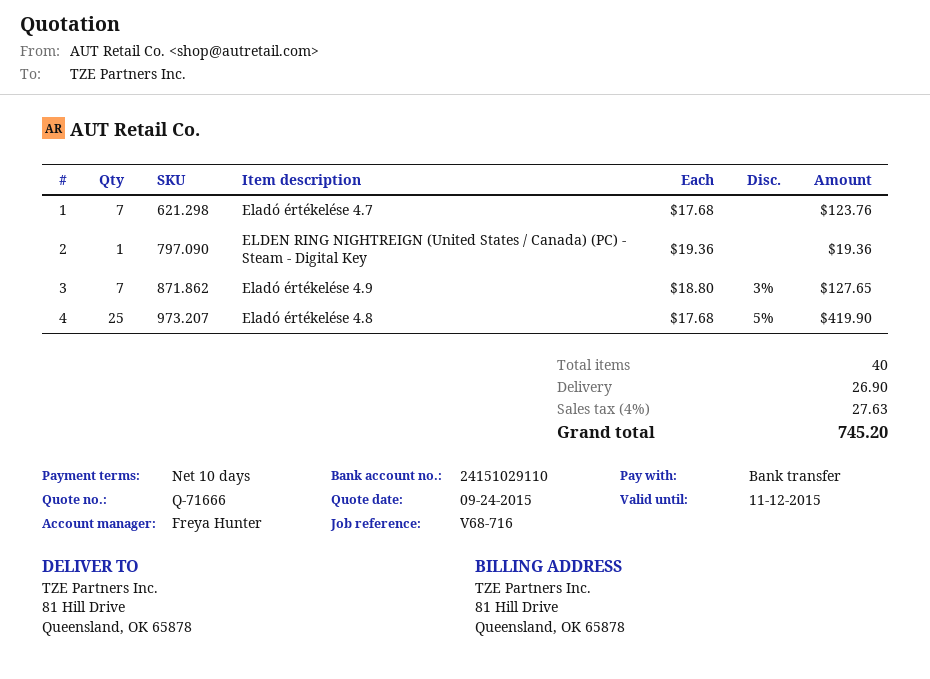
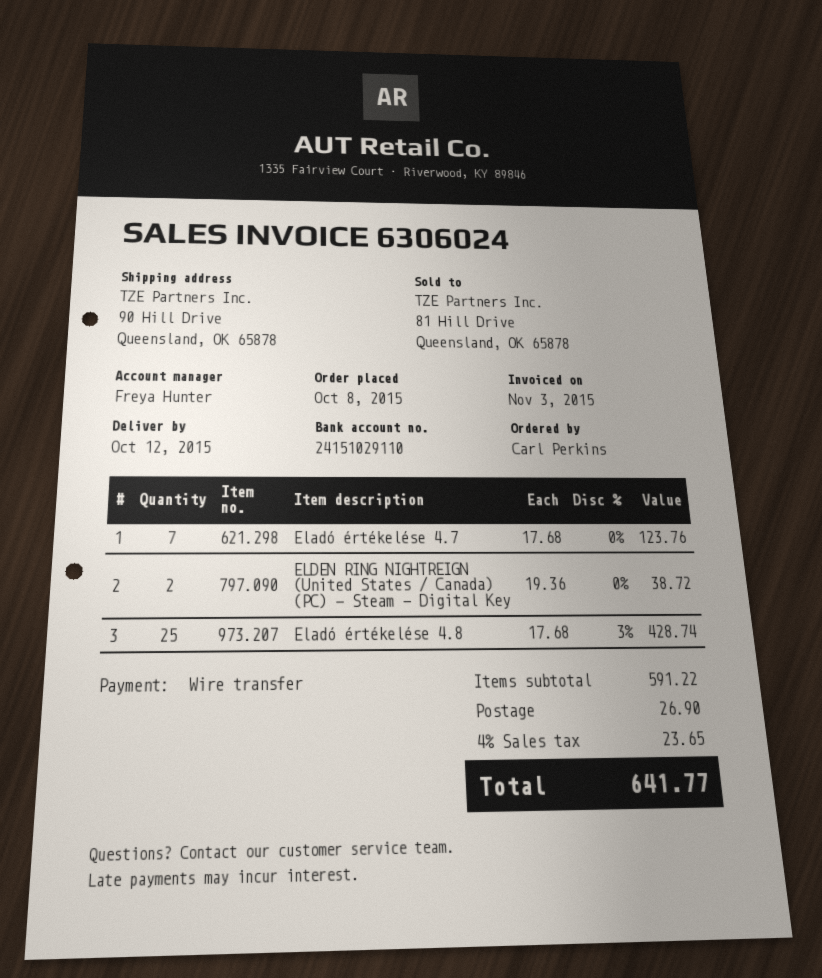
ship to: 81 Hill Drive, Queensland, OK 65878 -> 90 Hill Drive, Queensland, OK 65878
ELDEN RING NIGHTREIGN (United States / Canada) (PC) - Steam - Digital Key: 1 x 19.36 = 19.36 -> 2 x 19.36 = 38.72
Eladó értékelése 4.9: 7 x 18.80 - 3% = 127.65 -> none
Eladó értékelése 4.8: 25 x 17.68 - 5% = 419.90 -> 25 x 17.68 - 3% = 428.74
tax: 4% = 27.63 -> 4% = 23.65
total: 745.20 -> 641.77

